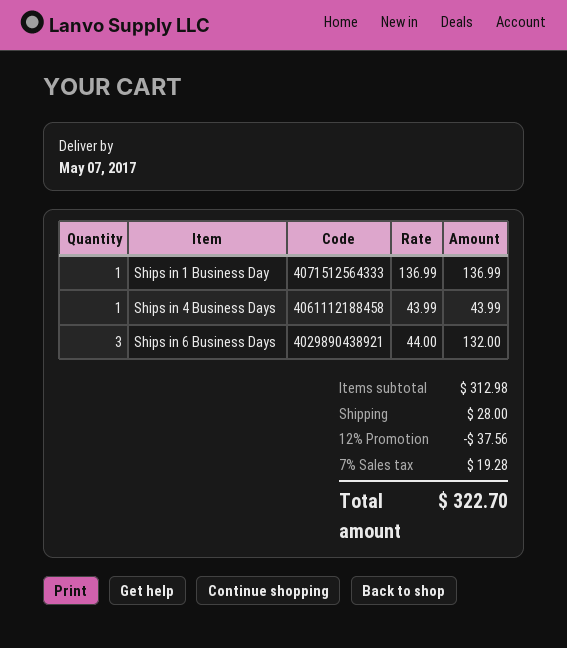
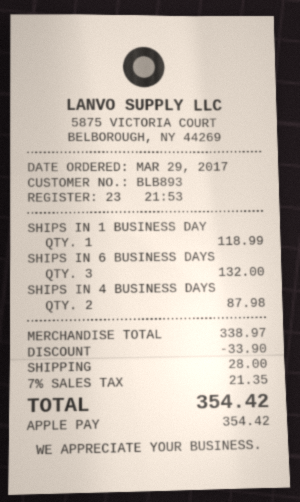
Ships in 1 Business Day: 1 for 136.99 -> 1 for 118.99
Ships in 4 Business Days: 1 for 43.99 -> 2 for 87.98
subtotal: 312.98 -> 338.97
discount: 37.56 -> 33.90
tax: 7% = 19.28 -> 7% = 21.35
total: 322.70 -> 354.42

